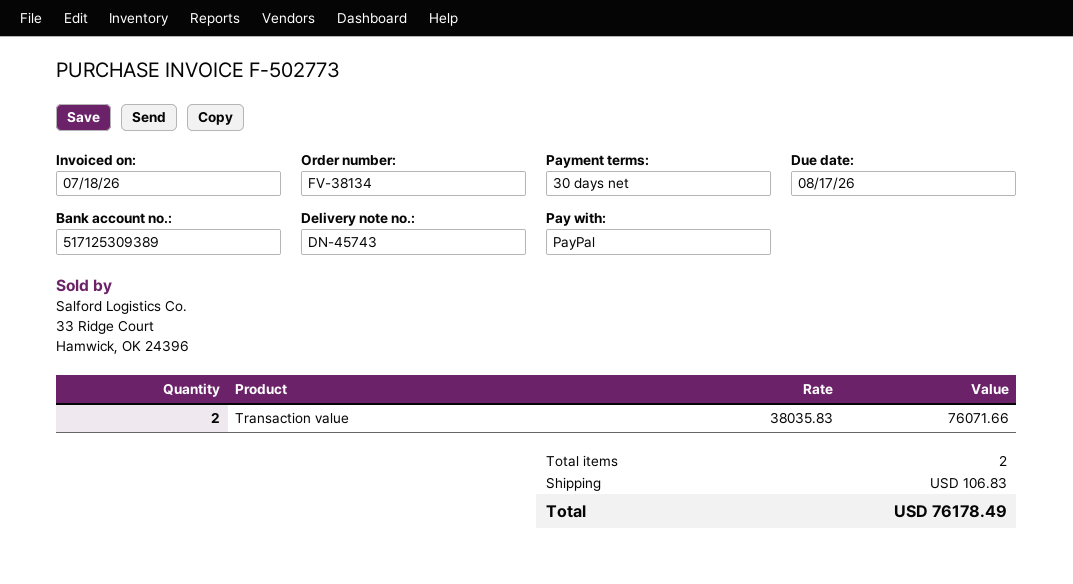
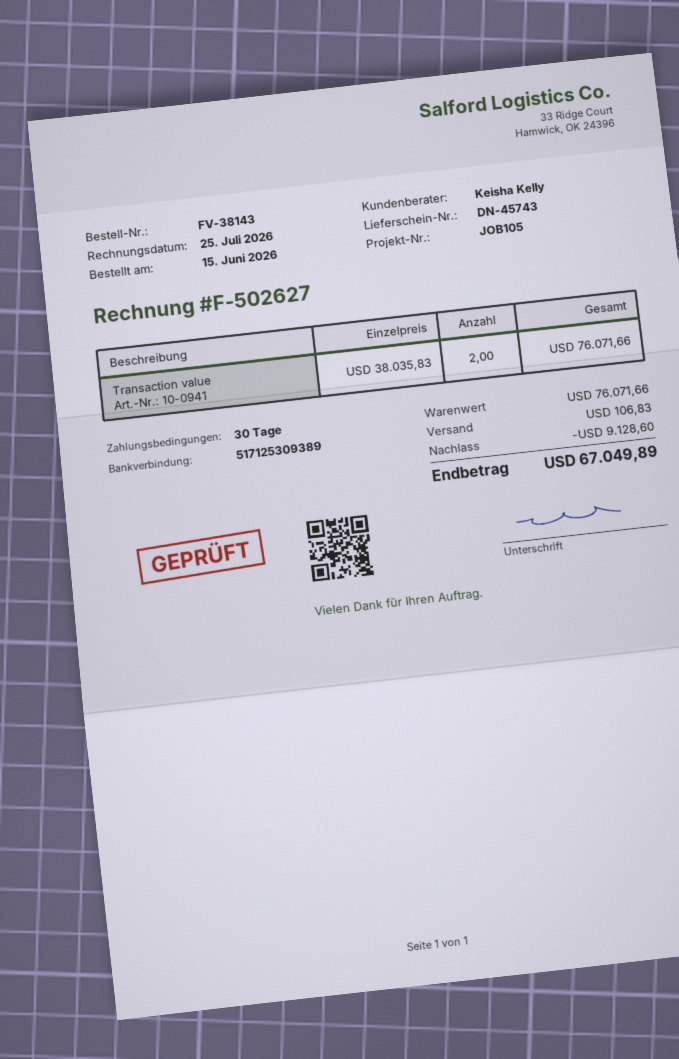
order number: FV-38134 -> FV-38143
invoice number: F-502773 -> F-502627
invoice date: 2026-07-18 -> 2026-07-25
discount: none -> 9128.60
total: 76178.49 -> 67049.89

